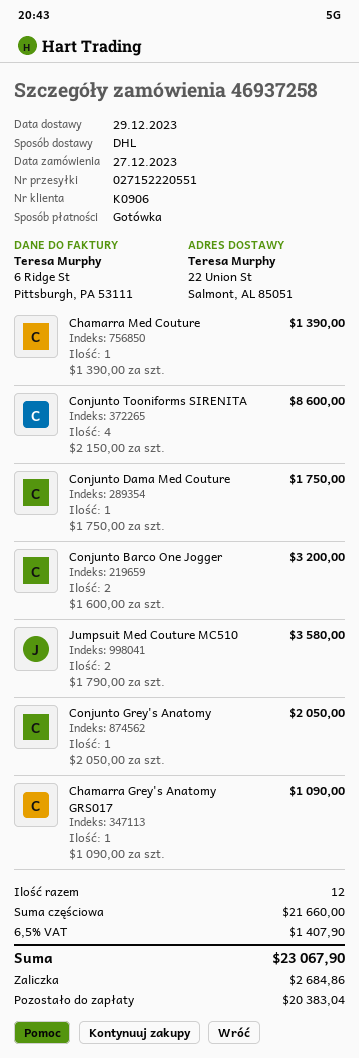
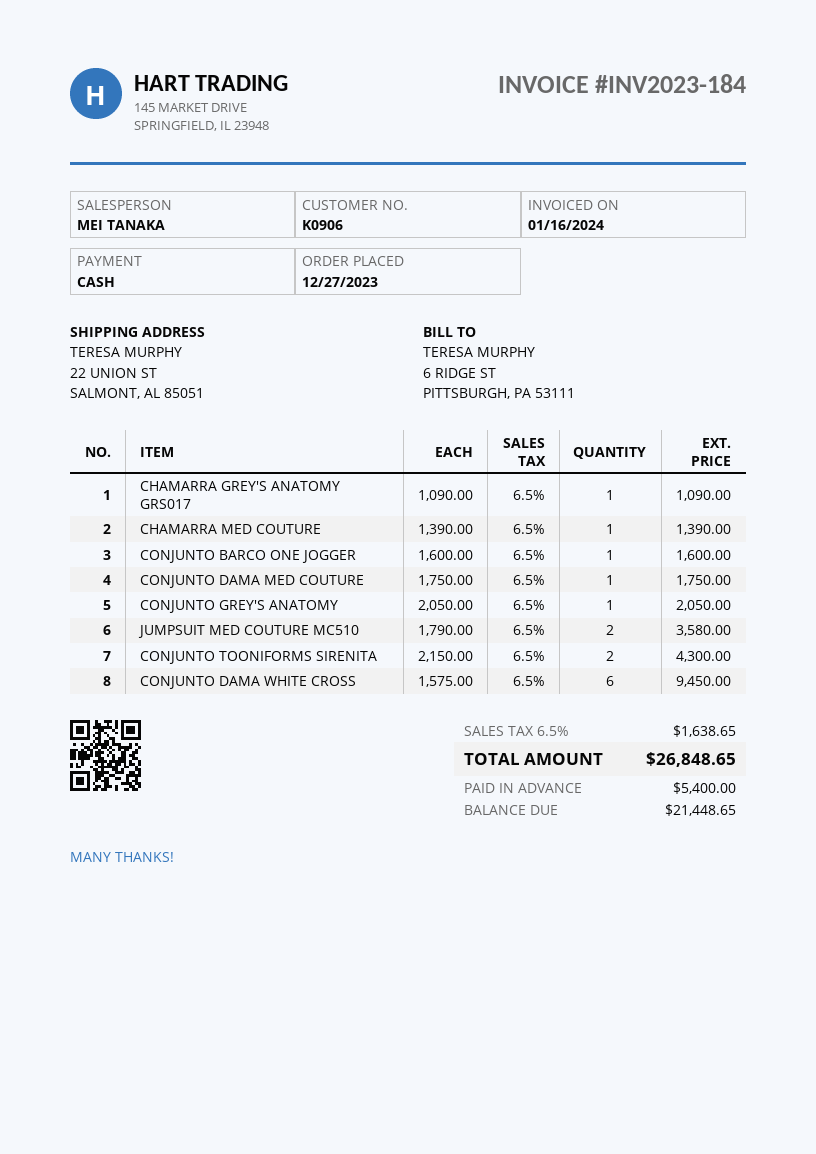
Conjunto Tooniforms SIRENITA: 4 x 2150.00 = 8600.00 -> 2 x 2150.00 = 4300.00
Conjunto Barco One Jogger: 2 x 1600.00 = 3200.00 -> 1 x 1600.00 = 1600.00
CONJUNTO DAMA WHITE CROSS: none -> 6 x 1575.00 = 9450.00
tax: 6.5% = 1407.90 -> 6.5% = 1638.65
total: 23067.90 -> 26848.65
deposit: 2684.86 -> 5400.00
balance: 20383.04 -> 21448.65

